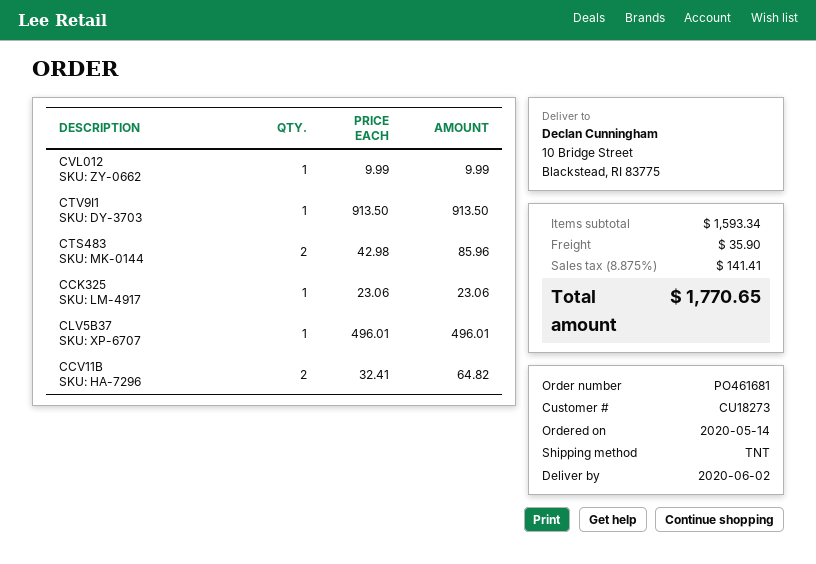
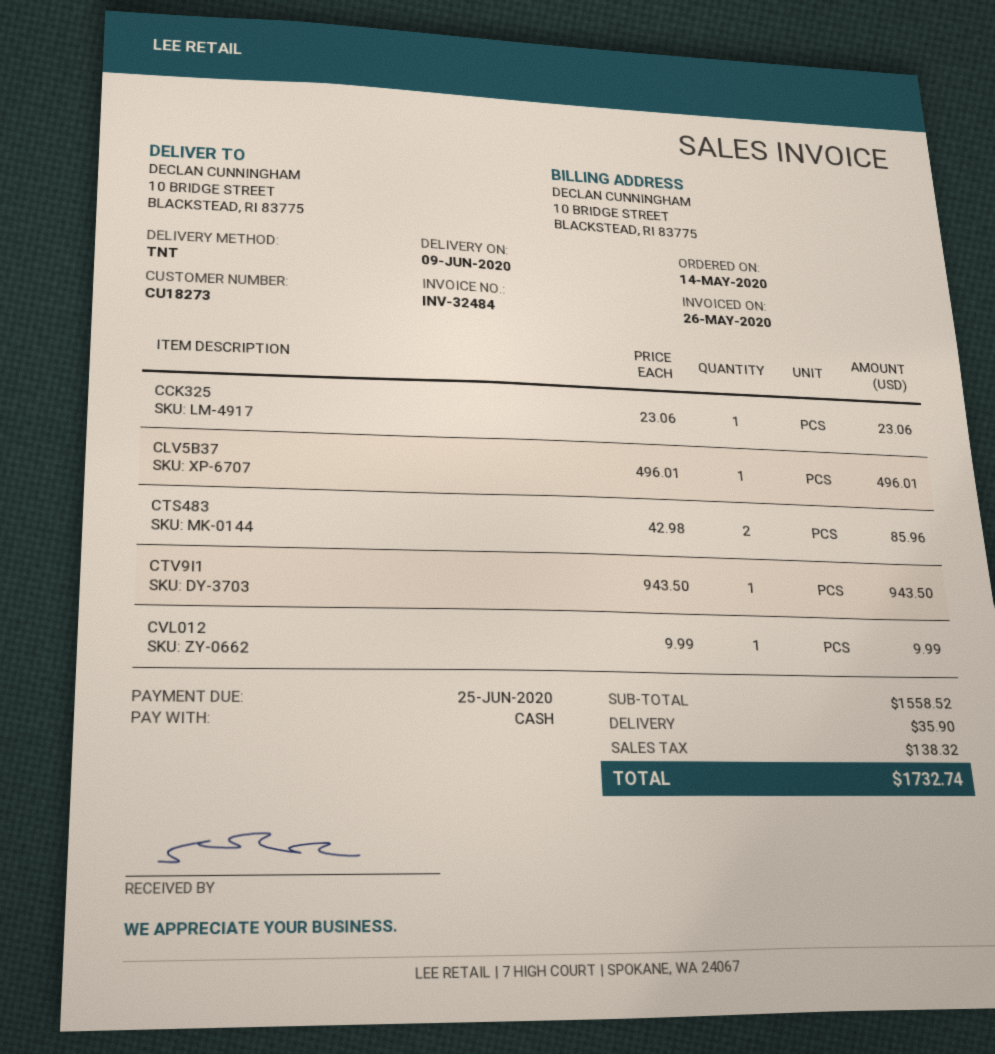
delivery date: 2020-06-02 -> 2020-06-09
CTV9I1: 1 x 913.50 = 913.50 -> 1 x 943.50 = 943.50
CCV11B: 2 x 32.41 = 64.82 -> none
subtotal: 1593.34 -> 1558.52
tax: 141.41 -> 138.32
total: 1770.65 -> 1732.74

